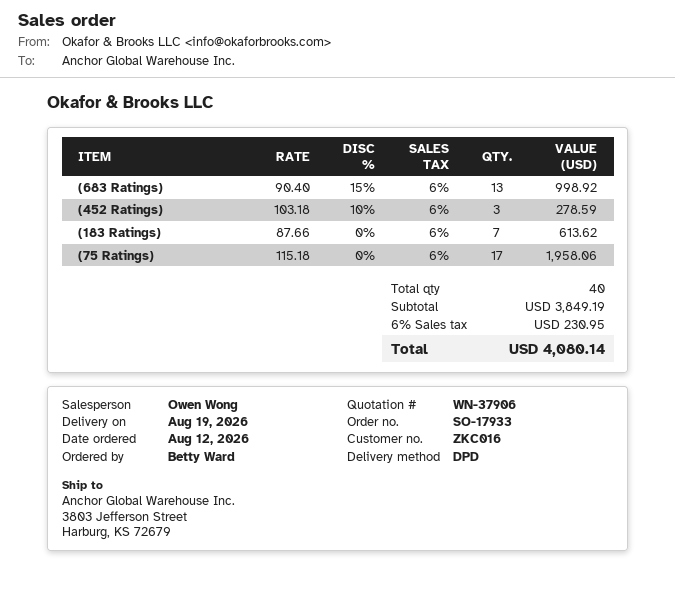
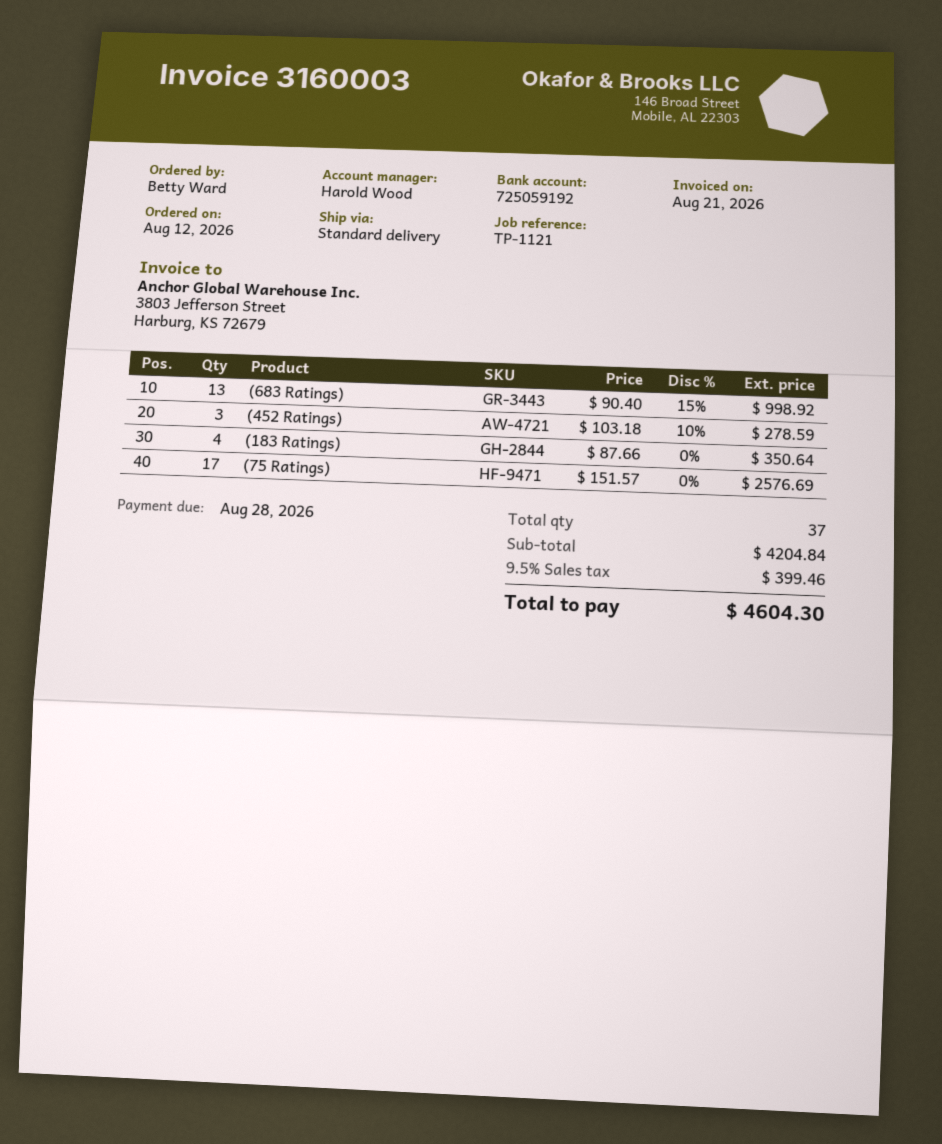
sales rep: Owen Wong -> Harold Wood
shipping method: DPD -> standard
(183 Ratings): 7 x 87.66 = 613.62 -> 4 x 87.66 = 350.64
(75 Ratings): 17 x 115.18 = 1958.06 -> 17 x 151.57 = 2576.69
total quantity: 40 -> 37
subtotal: 3849.19 -> 4204.84
tax: 6% = 230.95 -> 9.5% = 399.46
total: 4080.14 -> 4604.30

